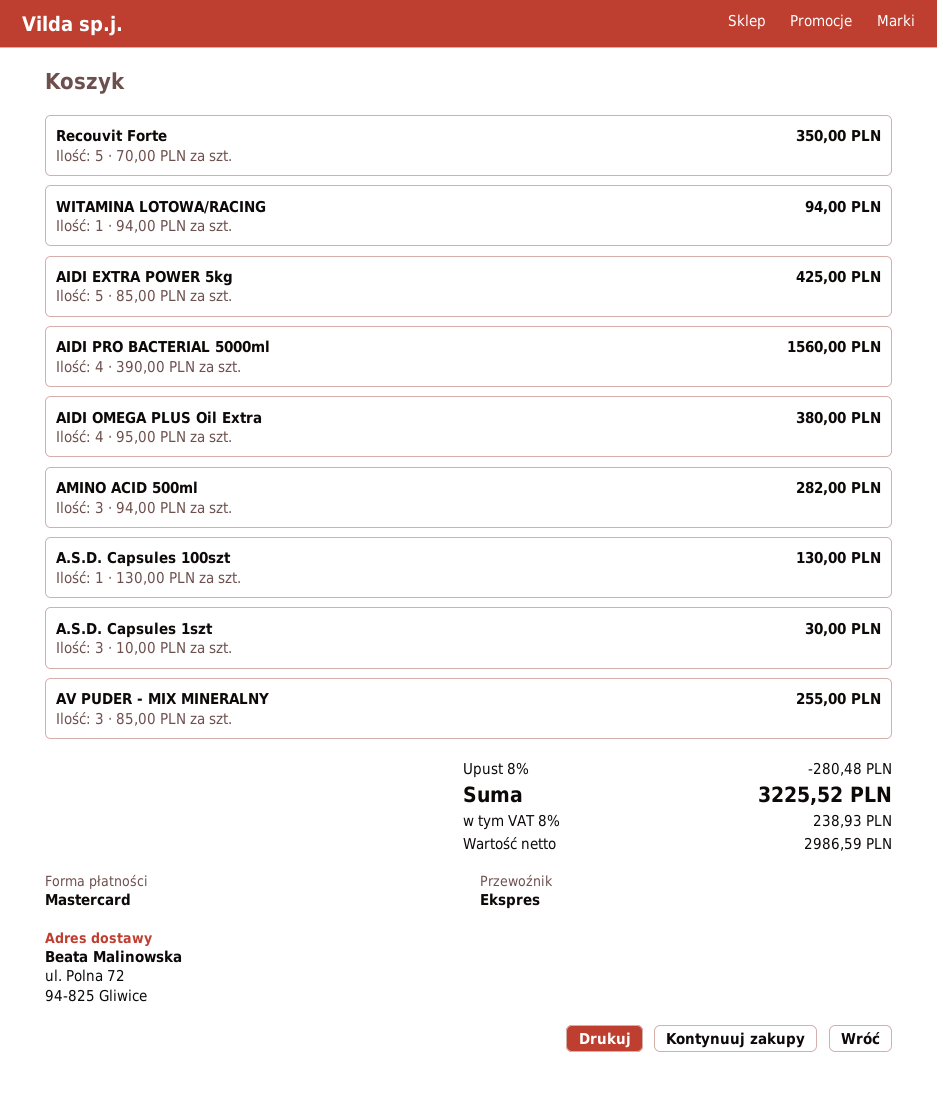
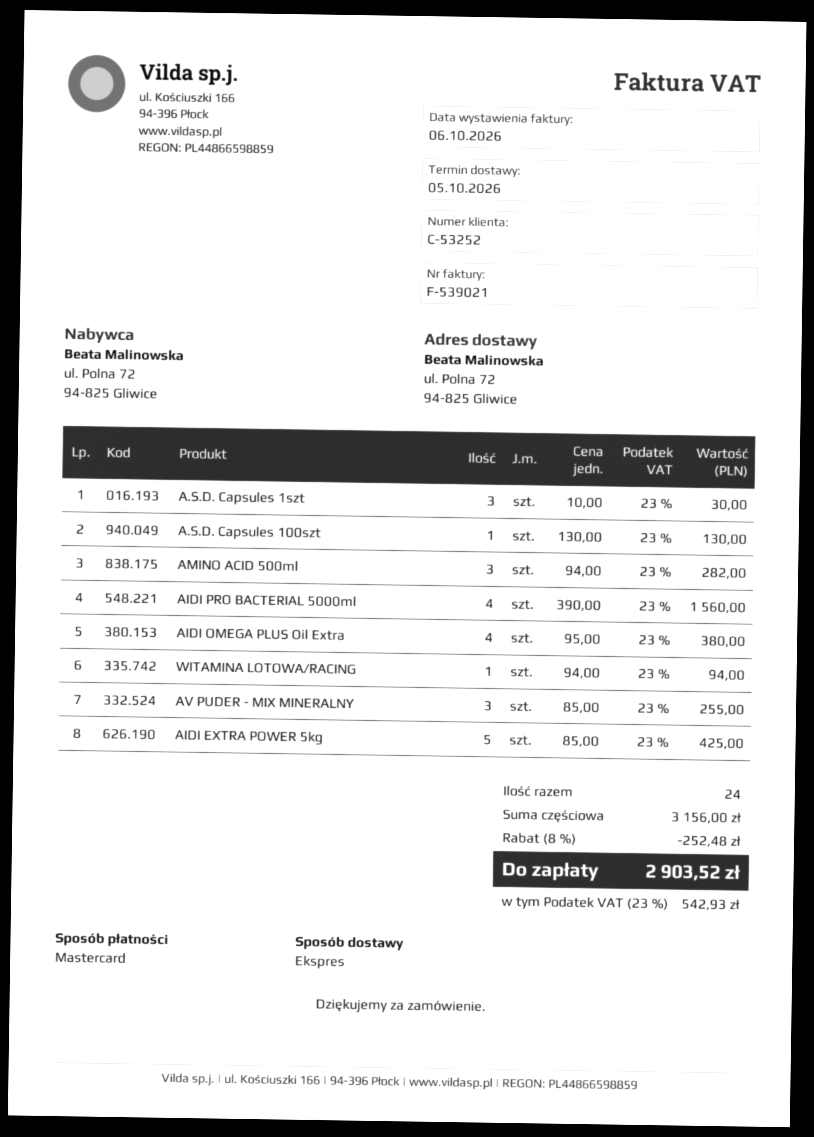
Recouvit Forte: 5 x 70.00 = 350.00 -> none
discount: 8% = 280.48 -> 8% = 252.48
tax: 8% = 238.93 -> 23% = 542.93
total: 3225.52 -> 2903.52

